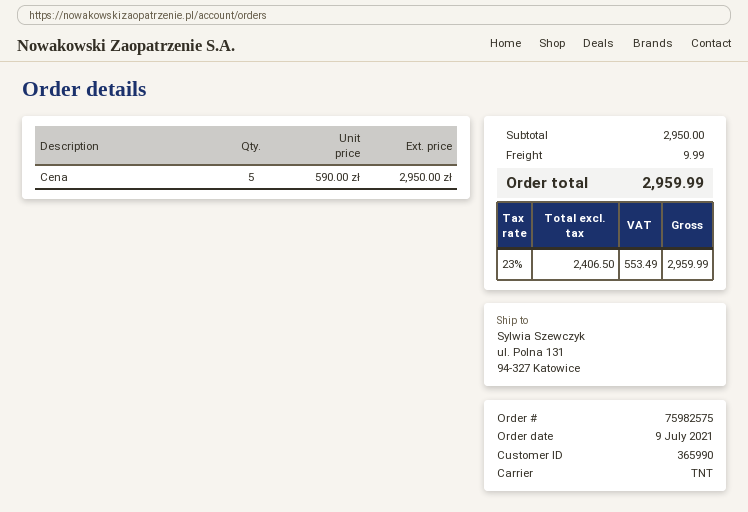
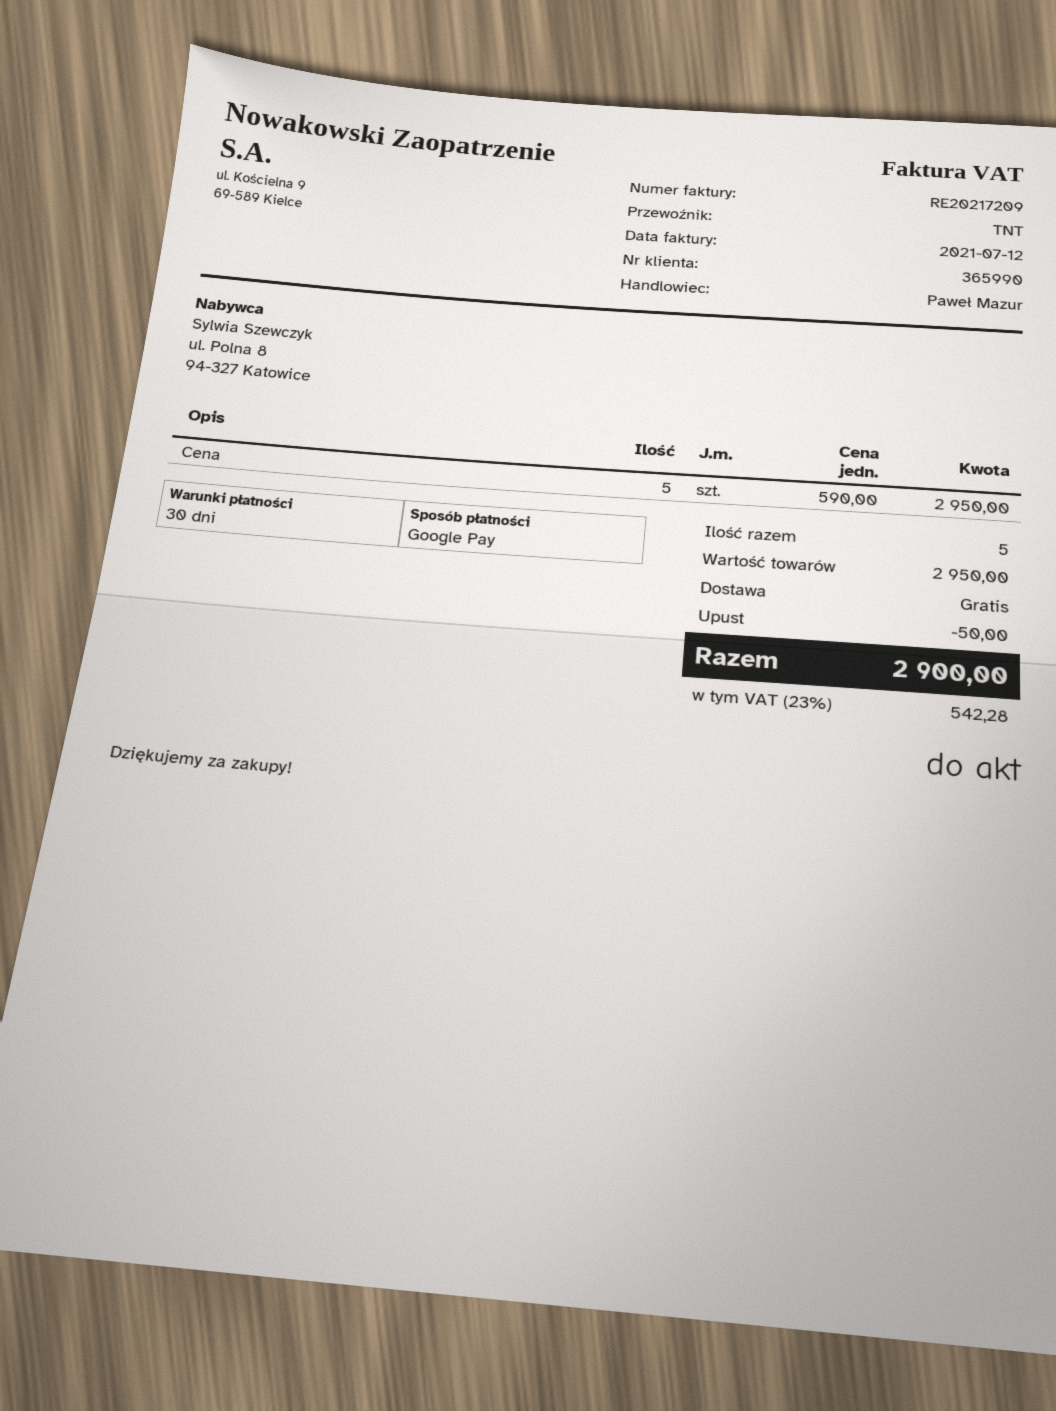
discount: none -> 50.00
shipping: 9.99 -> 0.00
tax: 23% = 553.49 -> 23% = 542.28
total: 2959.99 -> 2900.00

